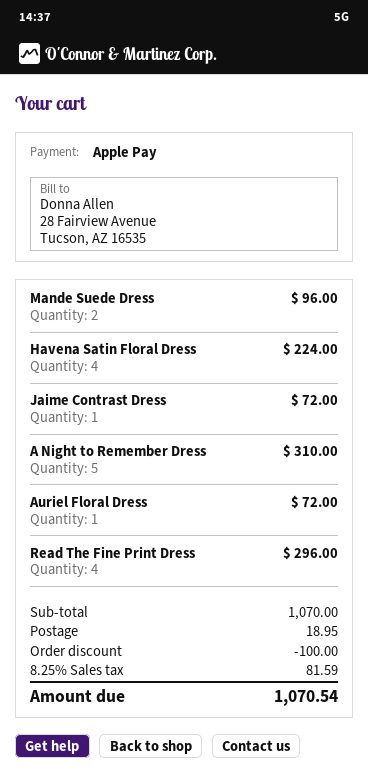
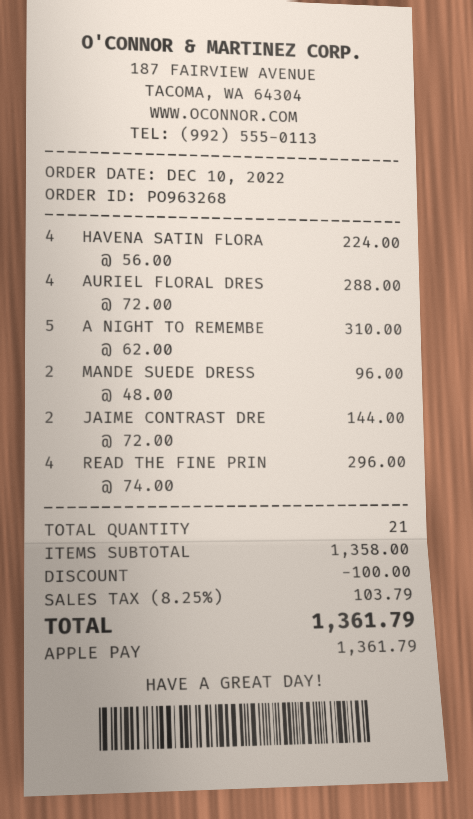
Jaime Contrast Dress: 1 for 72.00 -> 2 for 144.00
Auriel Floral Dress: 1 for 72.00 -> 4 for 288.00
subtotal: 1070.00 -> 1358.00
shipping: 18.95 -> none
tax: 8.25% = 81.59 -> 8.25% = 103.79
total: 1070.54 -> 1361.79

